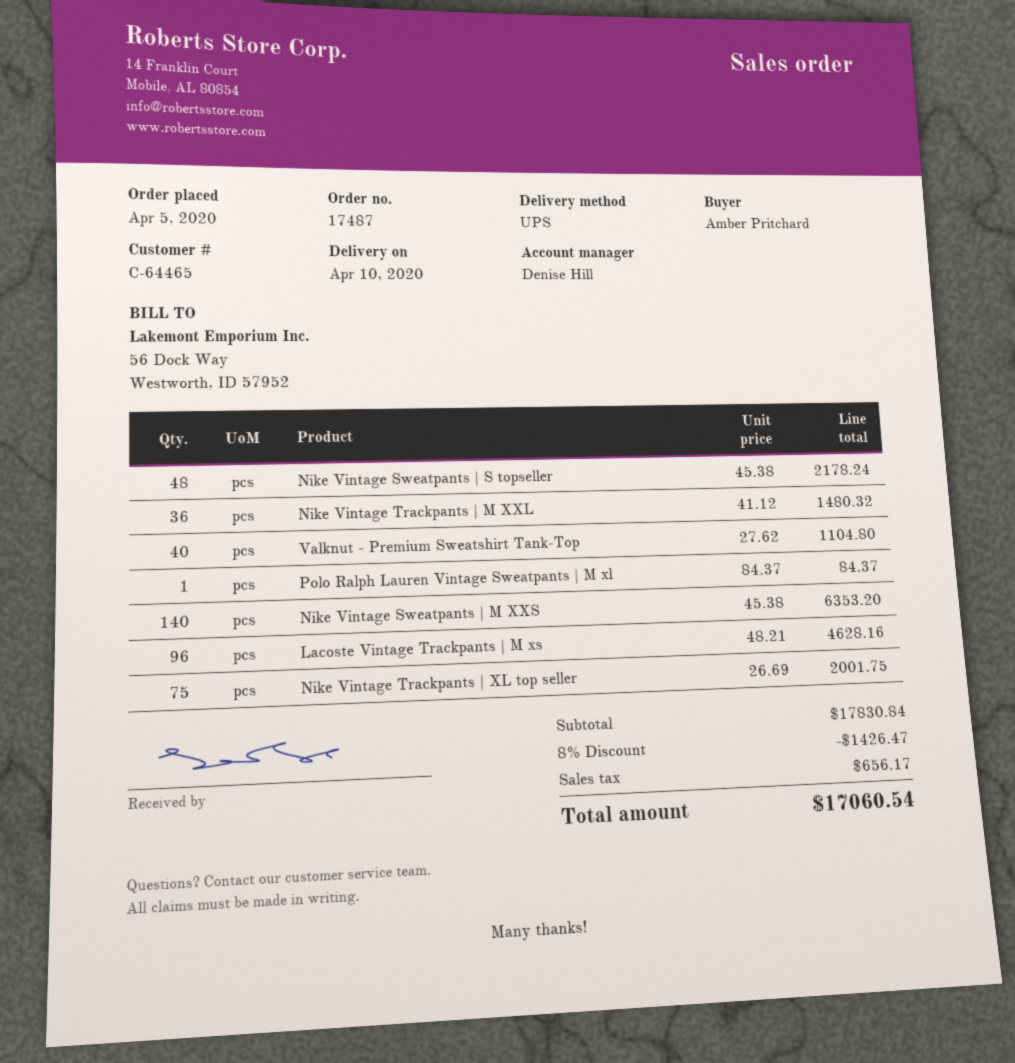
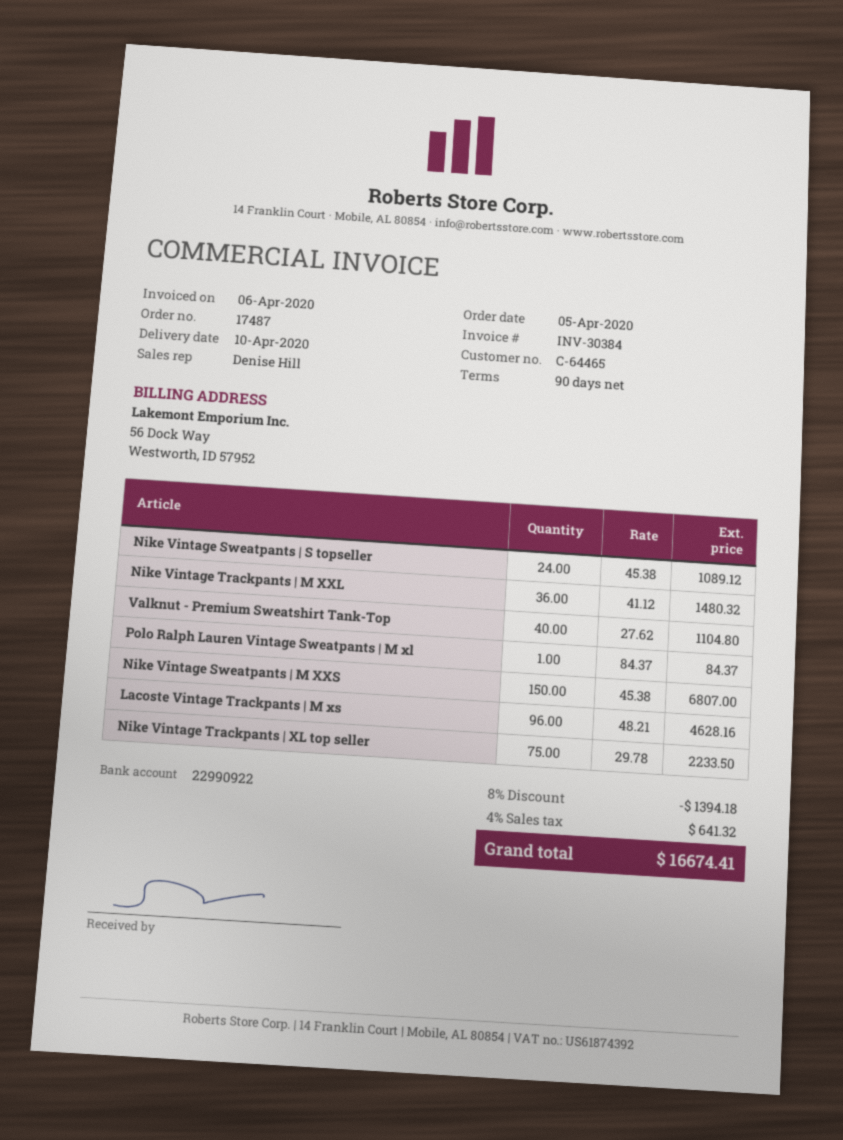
Nike Vintage Sweatpants | S topseller: 48 x 45.38 = 2178.24 -> 24 x 45.38 = 1089.12
Nike Vintage Sweatpants | M XXS: 140 x 45.38 = 6353.20 -> 150 x 45.38 = 6807.00
Nike Vintage Trackpants | XL top seller: 75 x 26.69 = 2001.75 -> 75 x 29.78 = 2233.50
discount: 8% = 1426.47 -> 8% = 1394.18
tax: 656.17 -> 641.32
total: 17060.54 -> 16674.41

